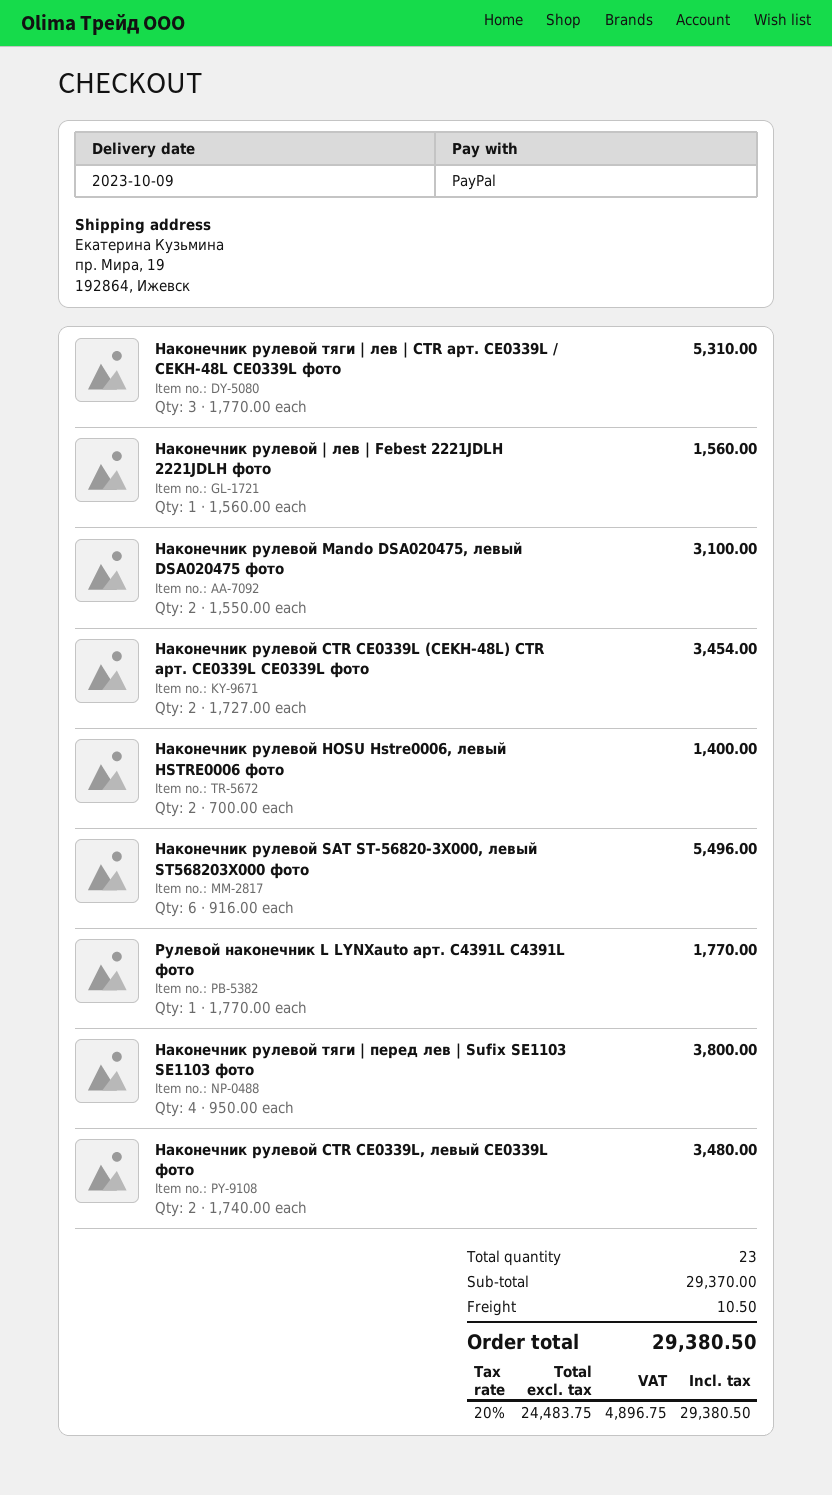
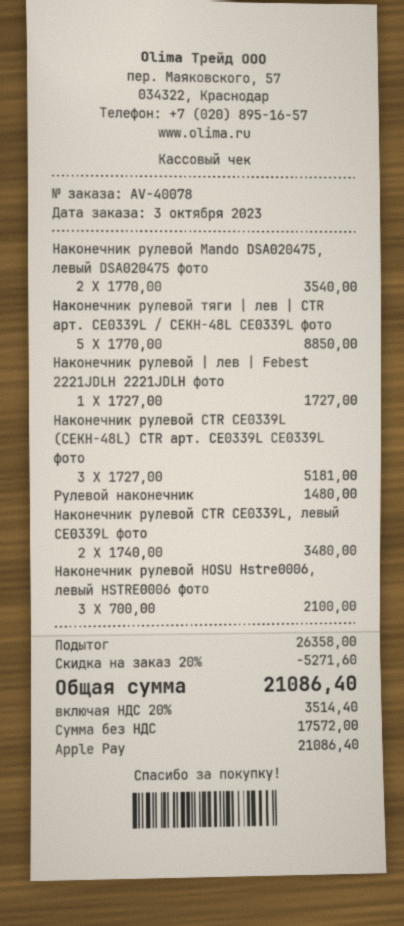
payment method: PayPal -> Apple Pay
Наконечник рулевой тяги | лев | CTR арт. CE0339L / CEKH-48L CE0339L фото: 3 x 1770.00 = 5310.00 -> 5 x 1770.00 = 8850.00
Наконечник рулевой | лев | Febest 2221JDLH 2221JDLH фото: 1 x 1560.00 = 1560.00 -> 1 x 1727.00 = 1727.00
Наконечник рулевой Mando DSA020475, левый DSA020475 фото: 2 x 1550.00 = 3100.00 -> 2 x 1770.00 = 3540.00
Наконечник рулевой CTR CE0339L (CEKH-48L) CTR арт. CE0339L CE0339L фото: 2 x 1727.00 = 3454.00 -> 3 x 1727.00 = 5181.00
Наконечник рулевой HOSU Hstre0006, левый HSTRE0006 фото: 2 x 700.00 = 1400.00 -> 3 x 700.00 = 2100.00
Наконечник рулевой SAT ST-56820-3X000, левый ST568203X000 фото: 6 x 916.00 = 5496.00 -> none
Рулевой наконечник L LYNXauto арт. C4391L C4391L фото: 1 x 1770.00 = 1770.00 -> 1 x 1480.00 = 1480.00
Наконечник рулевой тяги | перед лев | Sufix SE1103 SE1103 фото: 4 x 950.00 = 3800.00 -> none
subtotal: 29370.00 -> 26358.00
discount: none -> 20% = 5271.60
shipping: 10.50 -> none
net: 24483.75 -> 17572.00
tax: 20% = 4896.75 -> 20% = 3514.40
total: 29380.50 -> 21086.40

